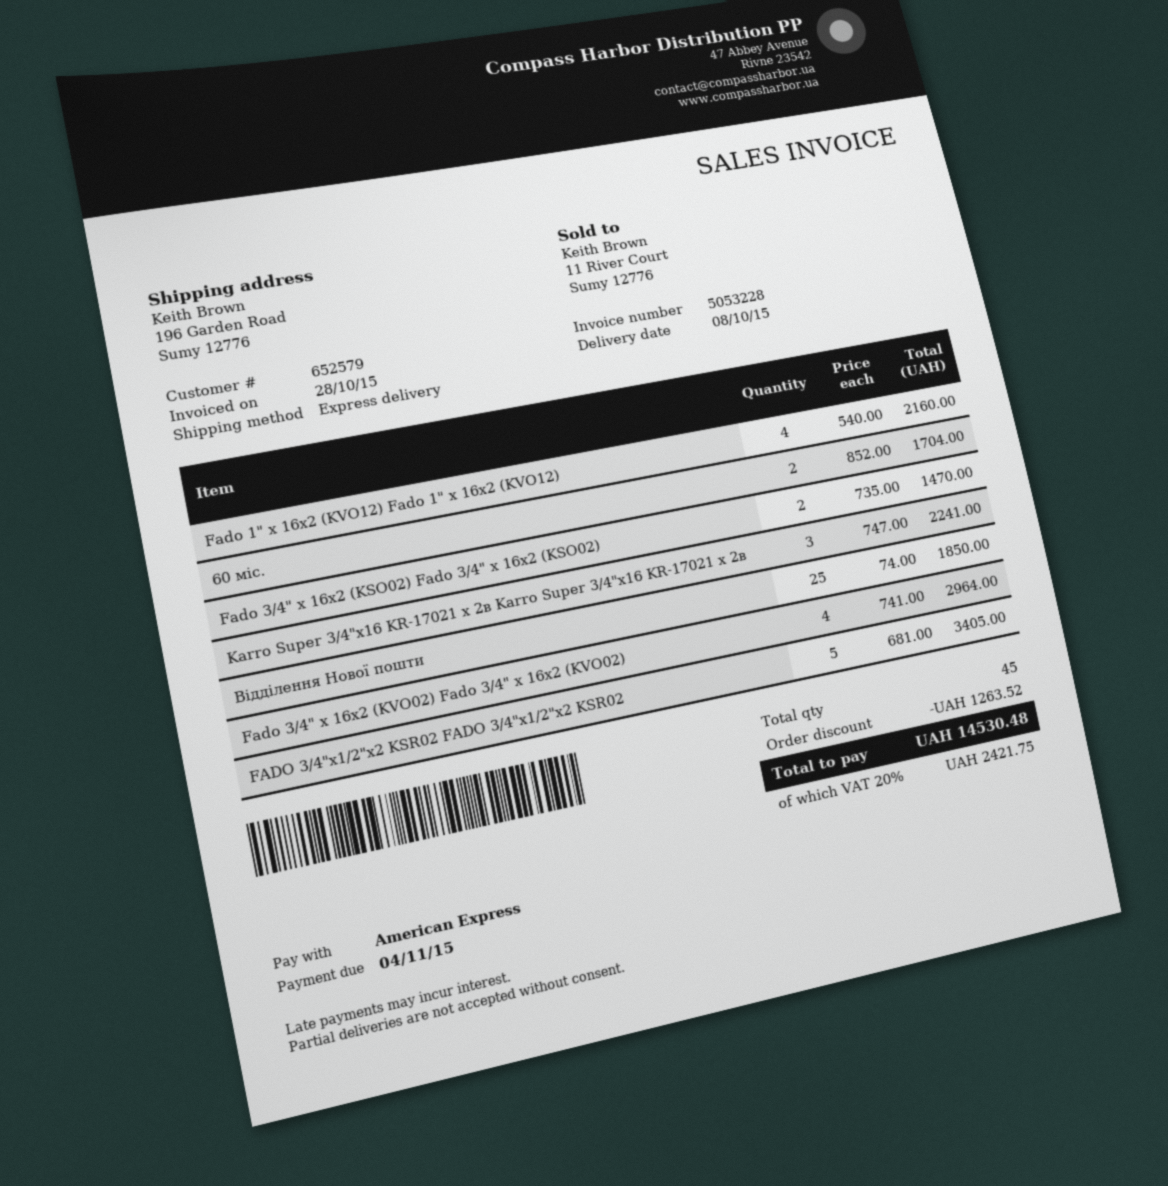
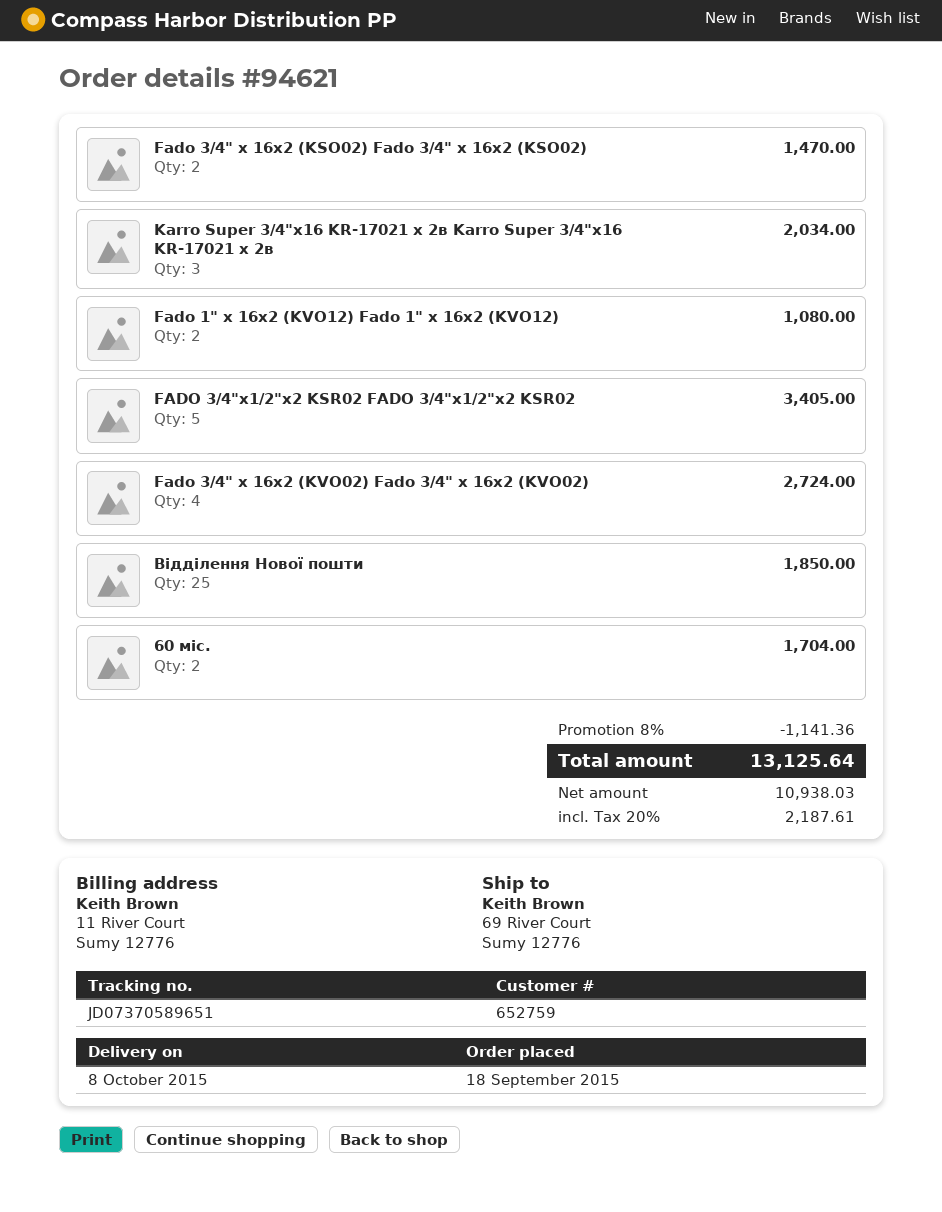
customer number: 652579 -> 652759
ship to: 196 Garden Road, Sumy 12776 -> 69 River Court, Sumy 12776
Fado 1" x 16x2 (KVO12) Fado 1" x 16x2 (KVO12): 4 for 2160.00 -> 2 for 1080.00
Karro Super 3/4"x16 KR-17021 x 2в Karro Super 3/4"x16 KR-17021 x 2в: 3 for 2241.00 -> 3 for 2034.00
Fado 3/4" x 16x2 (KVO02) Fado 3/4" x 16x2 (KVO02): 4 for 2964.00 -> 4 for 2724.00
discount: 1263.52 -> 1141.36
tax: 20% = 2421.75 -> 20% = 2187.61
total: 14530.48 -> 13125.64

